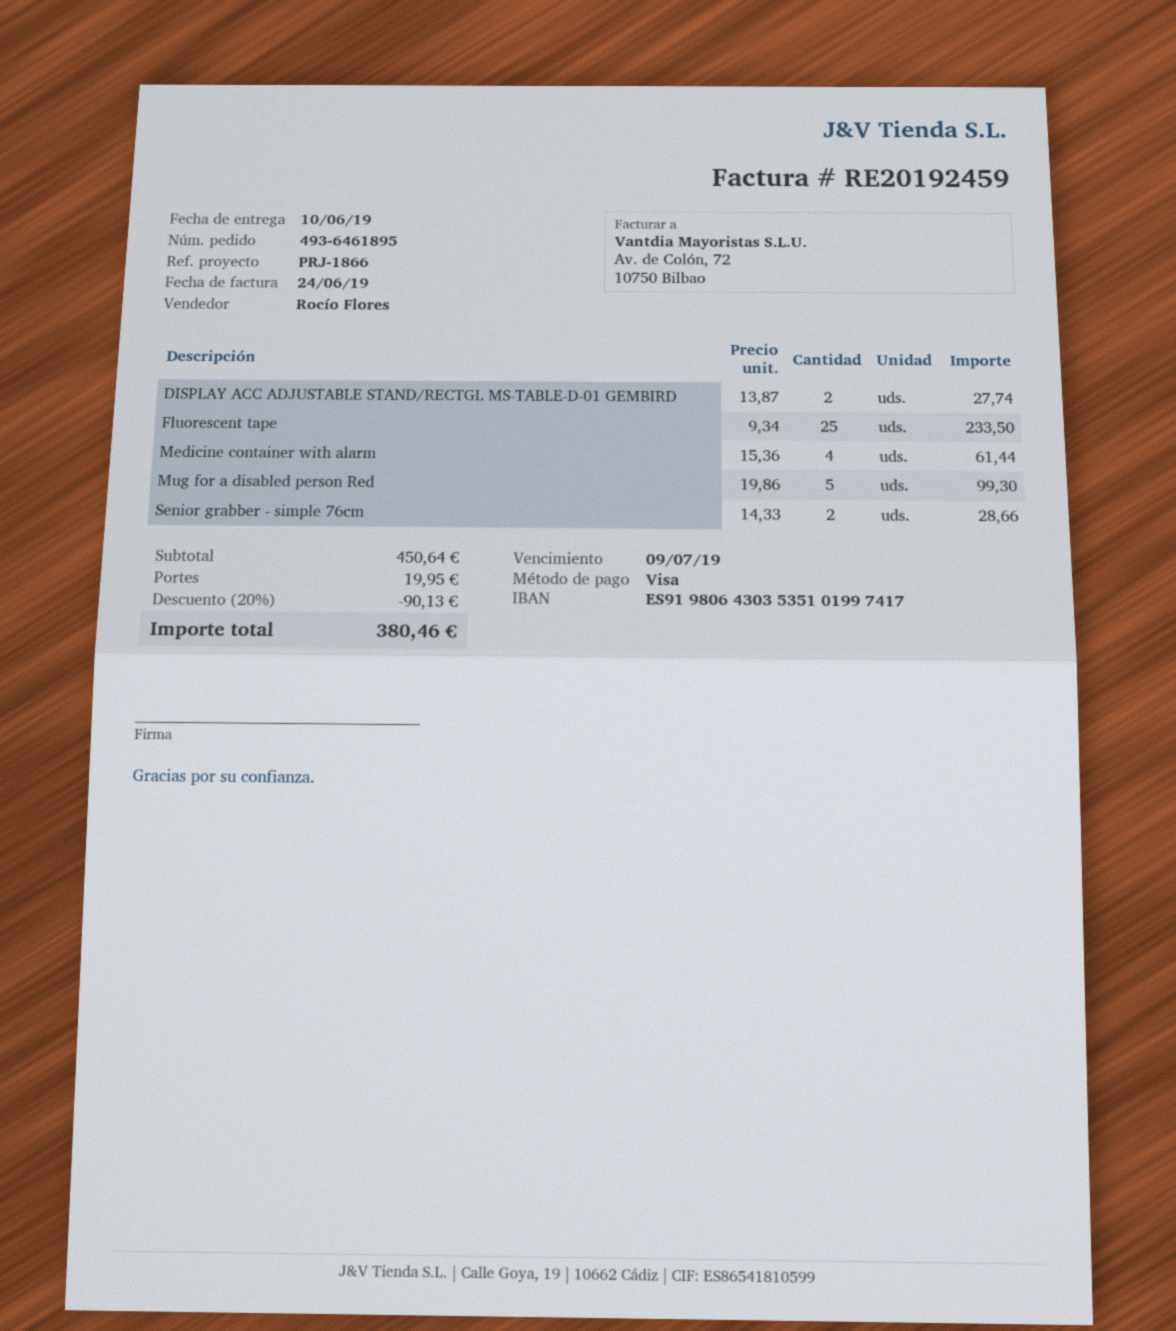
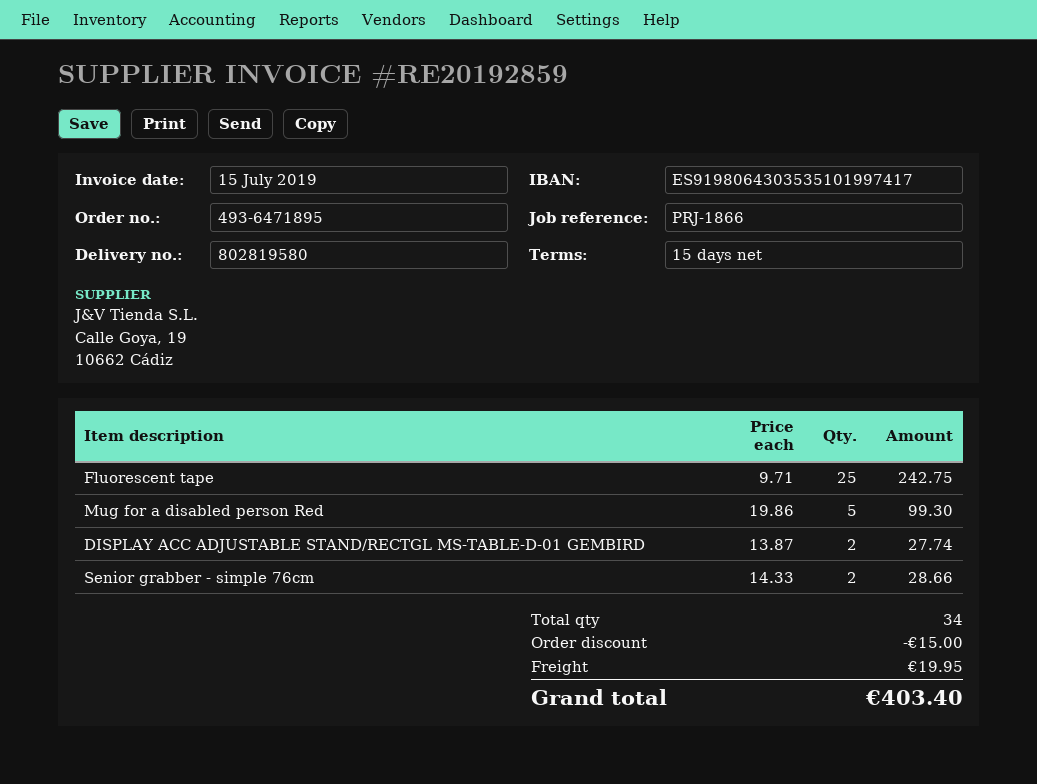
order number: 493-6461895 -> 493-6471895
invoice number: RE20192459 -> RE20192859
invoice date: 2019-06-24 -> 2019-07-15
Fluorescent tape: 25 x 9.34 = 233.50 -> 25 x 9.71 = 242.75
Medicine container with alarm: 4 x 15.36 = 61.44 -> none
discount: 90.13 -> 15.00
total: 380.46 -> 403.40

